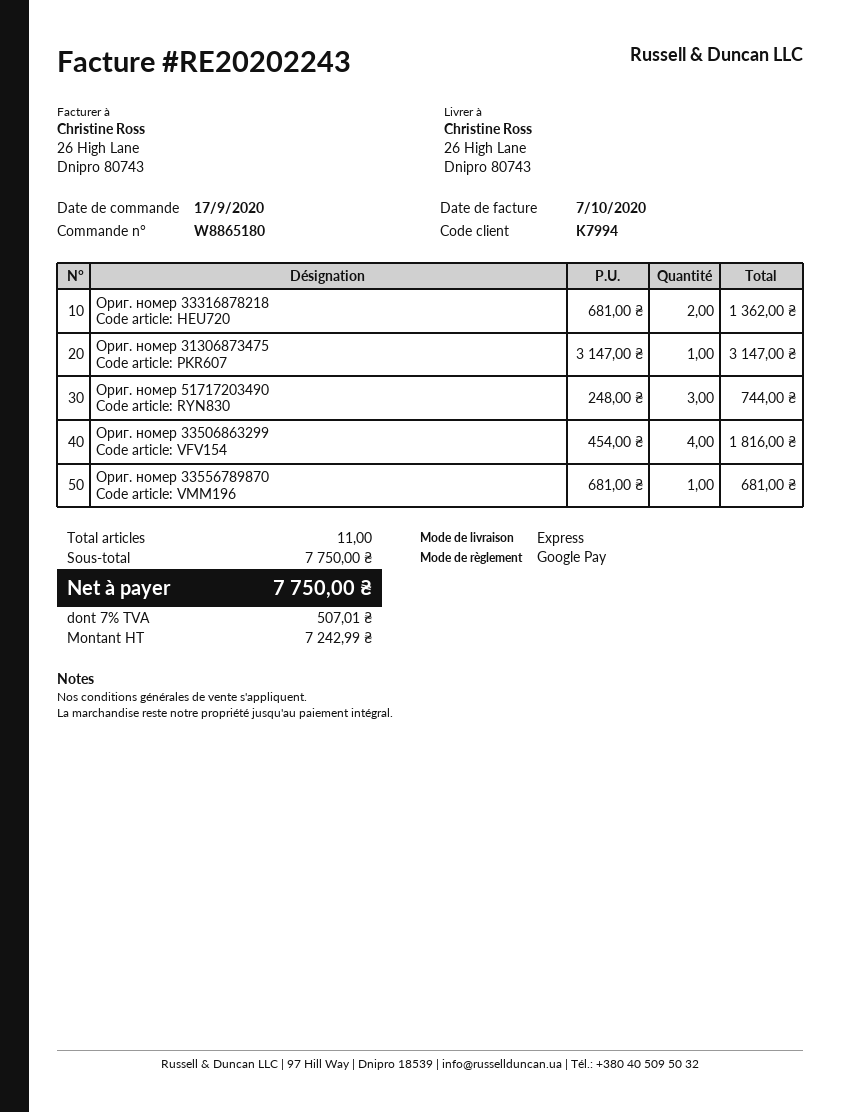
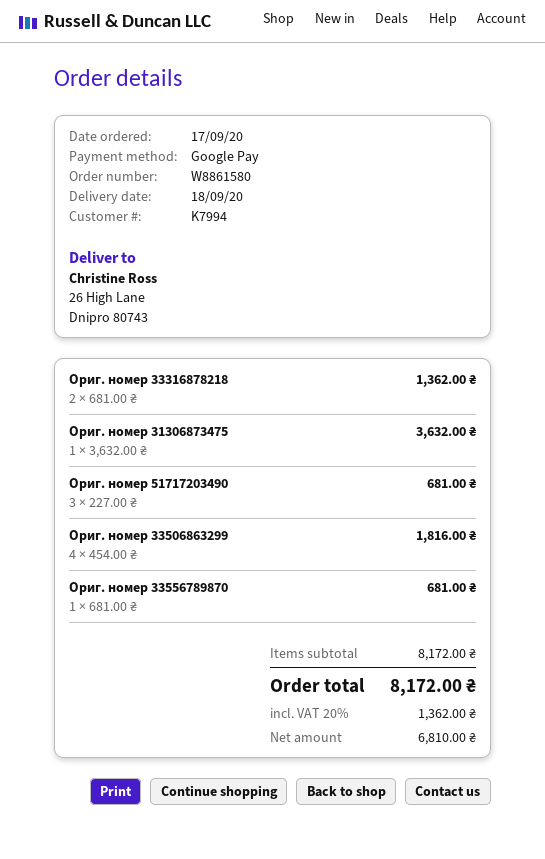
order number: W8865180 -> W8861580
Ориг. номер 31306873475: 1 x 3147.00 = 3147.00 -> 1 x 3632.00 = 3632.00
Ориг. номер 51717203490: 3 x 248.00 = 744.00 -> 3 x 227.00 = 681.00
subtotal: 7750.00 -> 8172.00
net: 7242.99 -> 6810.00
tax: 7% = 507.01 -> 20% = 1362.00
total: 7750.00 -> 8172.00

